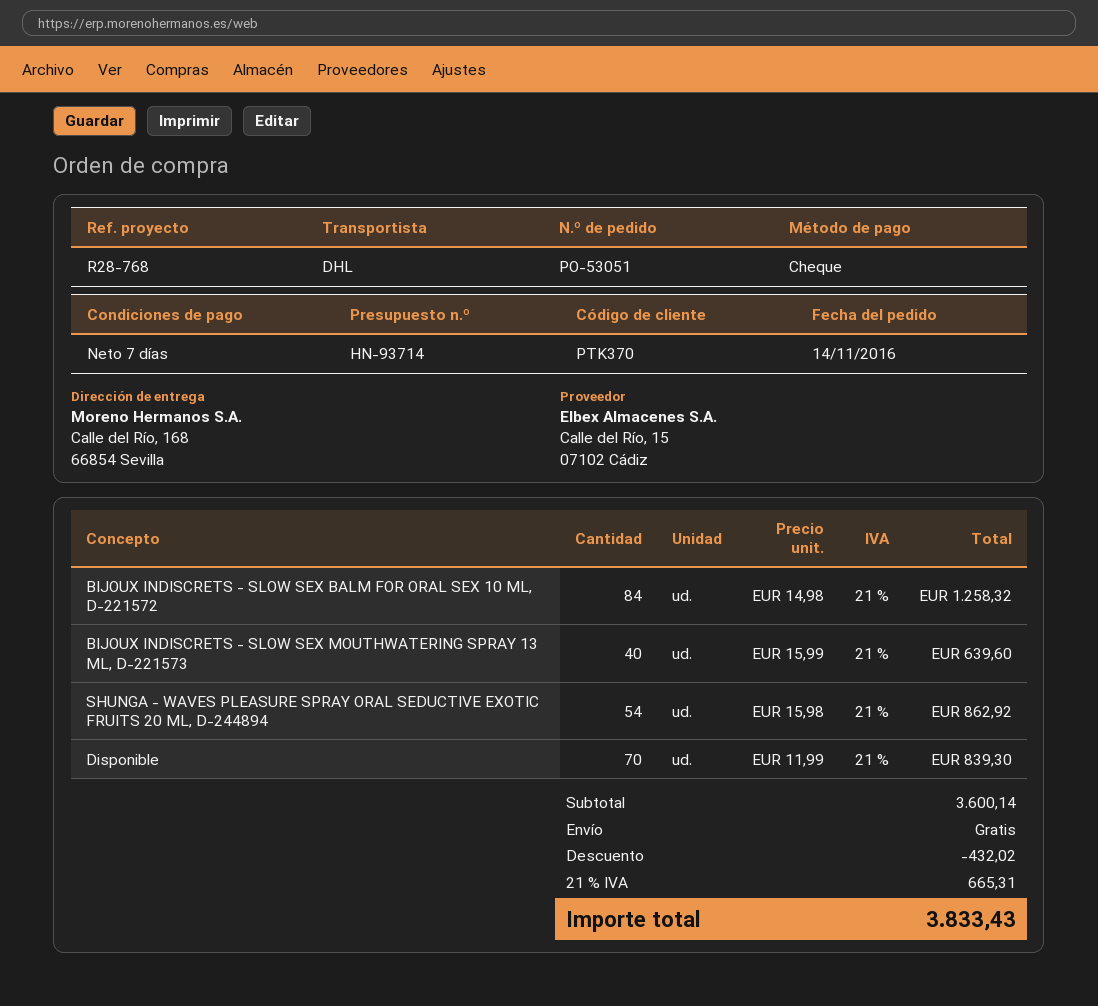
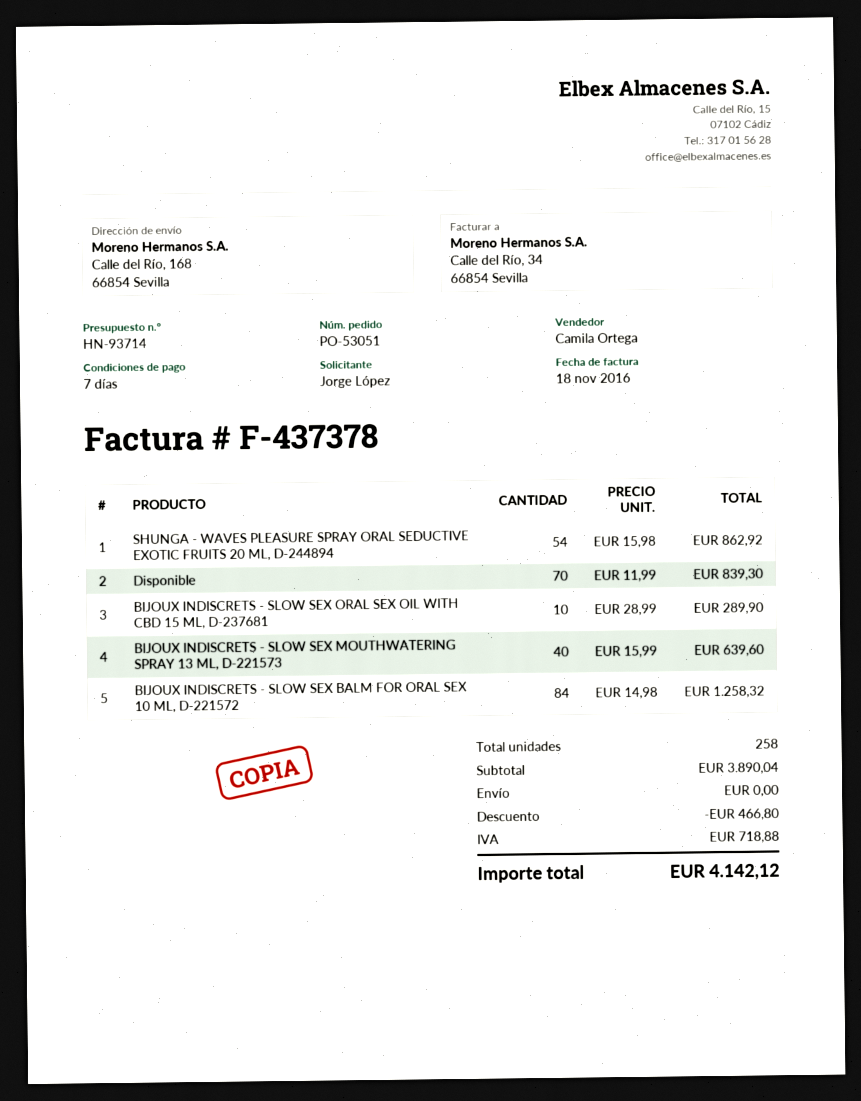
BIJOUX INDISCRETS - SLOW SEX ORAL SEX OIL WITH CBD 15 ML, D-237681: none -> 10 x 28.99 = 289.90
subtotal: 3600.14 -> 3890.04
discount: 432.02 -> 466.80
tax: 665.31 -> 718.88
total: 3833.43 -> 4142.12

